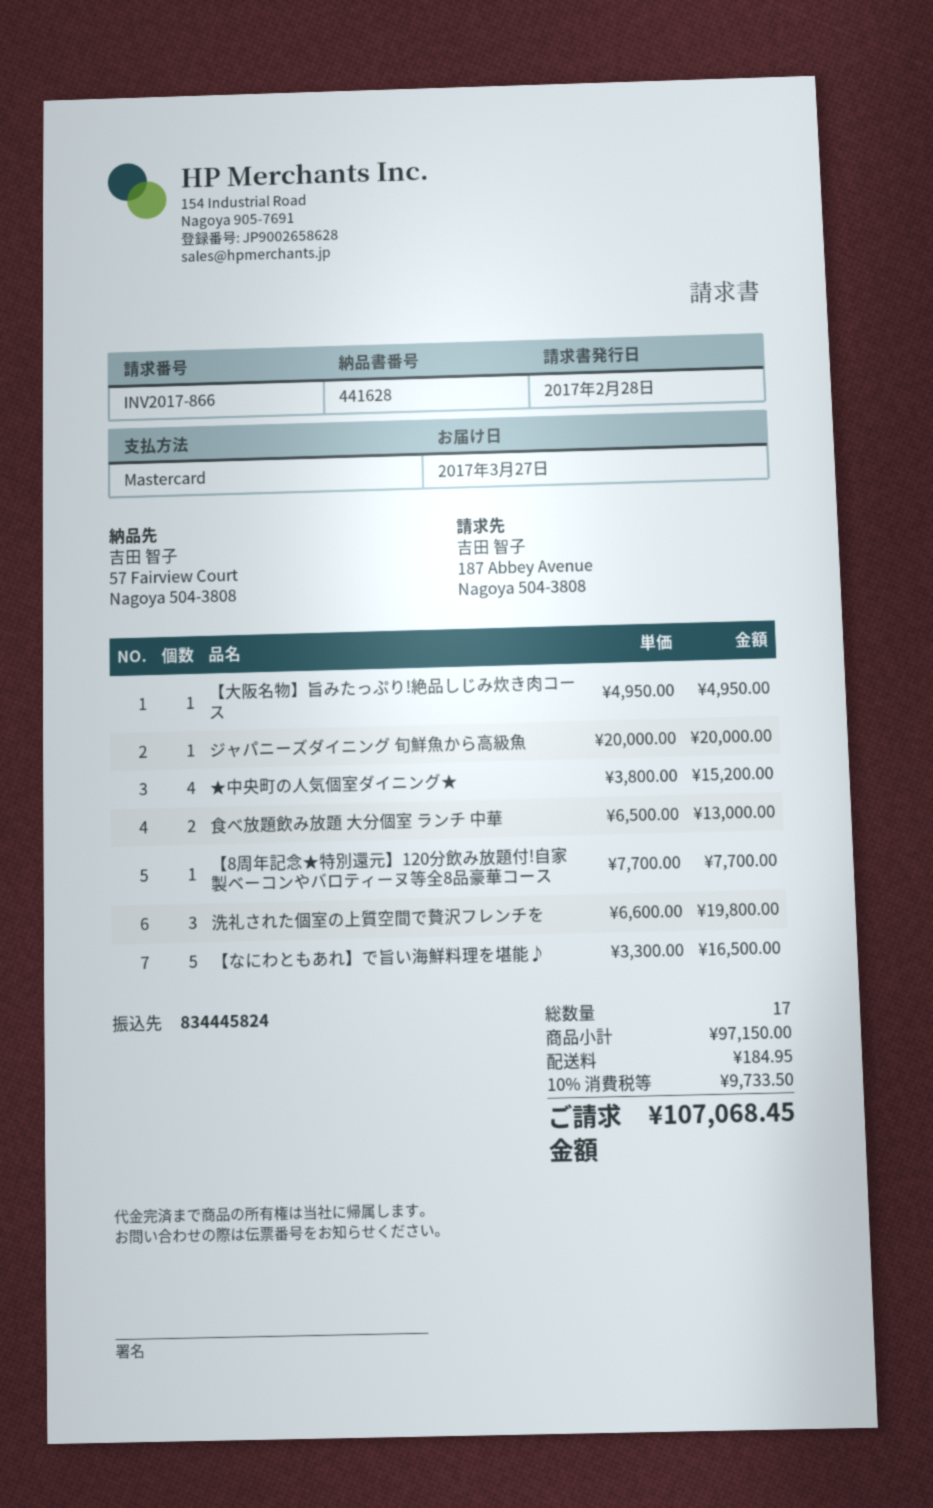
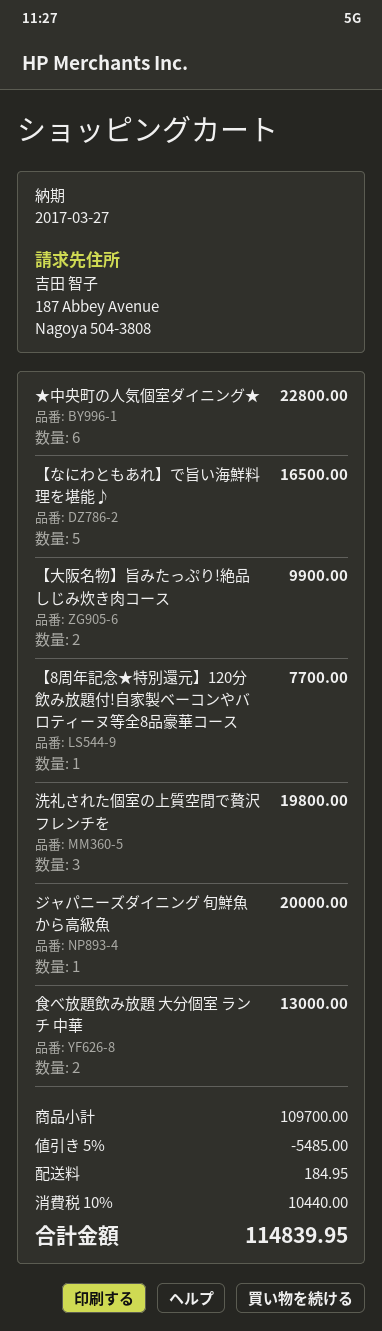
【大阪名物】旨みたっぷり!絶品しじみ炊き肉コース: 1 for 4950.00 -> 2 for 9900.00
★中央町の人気個室ダイニング★: 4 for 15200.00 -> 6 for 22800.00
subtotal: 97150.00 -> 109700.00
discount: none -> 5% = 5485.00
tax: 10% = 9733.50 -> 10% = 10440.00
total: 107068.45 -> 114839.95

